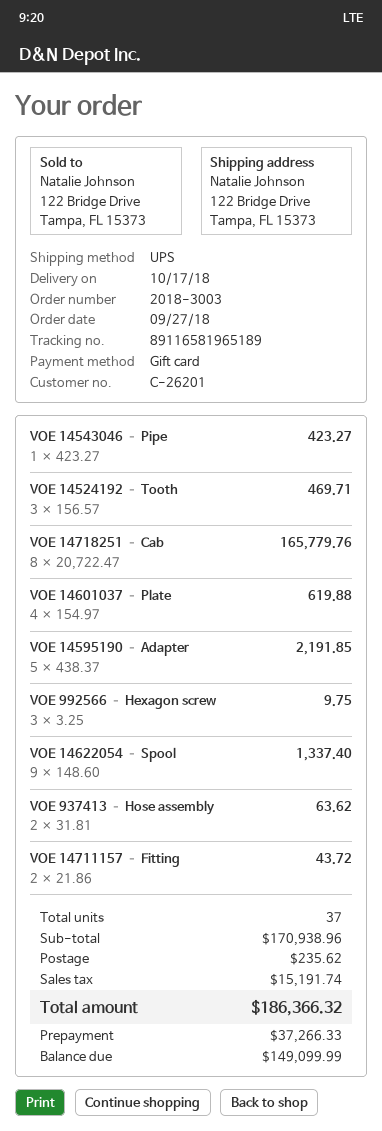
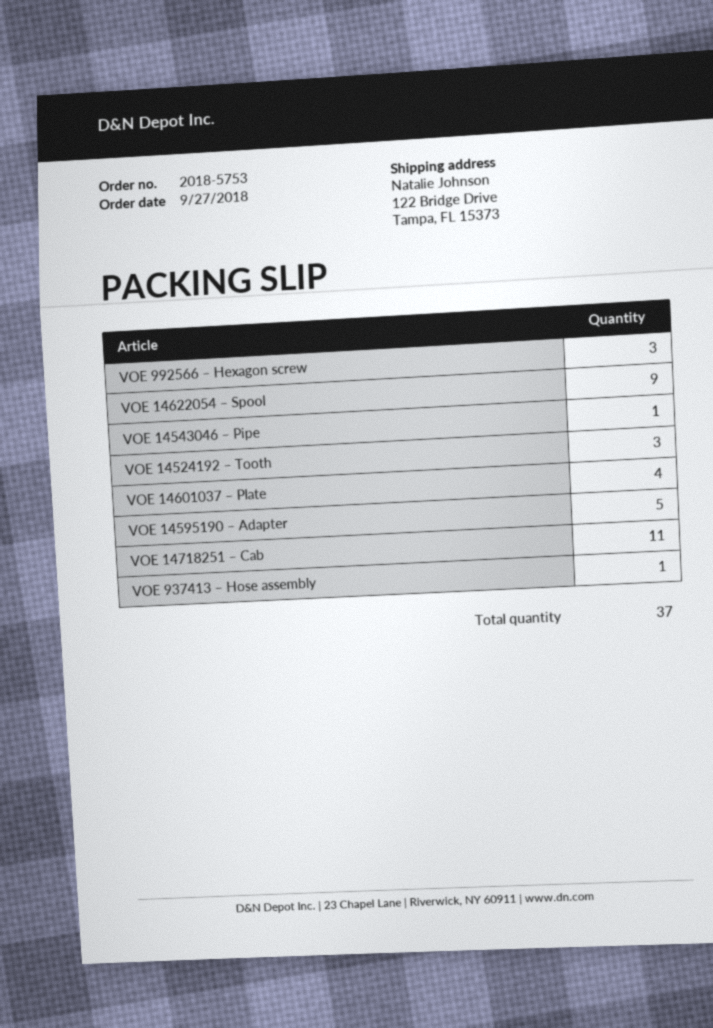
order number: 2018-3003 -> 2018-5753
VOE 14718251 – Cab: 8 -> 11
VOE 937413 – Hose assembly: 2 -> 1
VOE 14711157 – Fitting: 2 -> none

